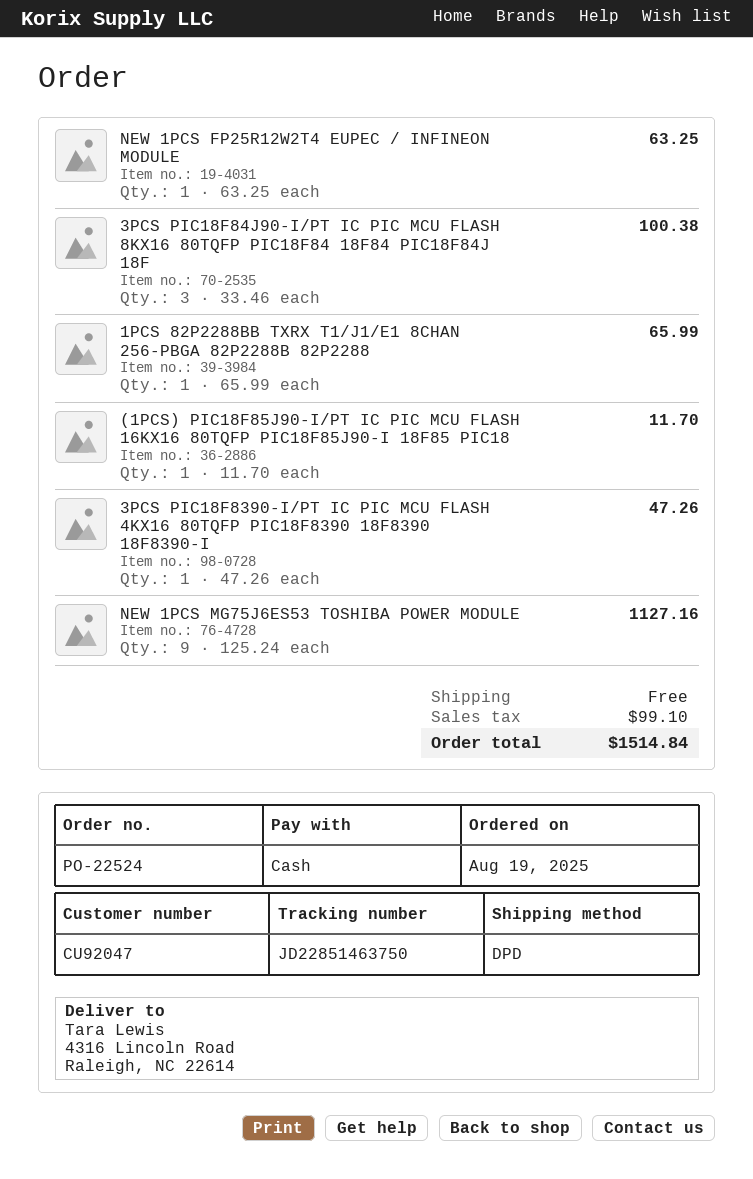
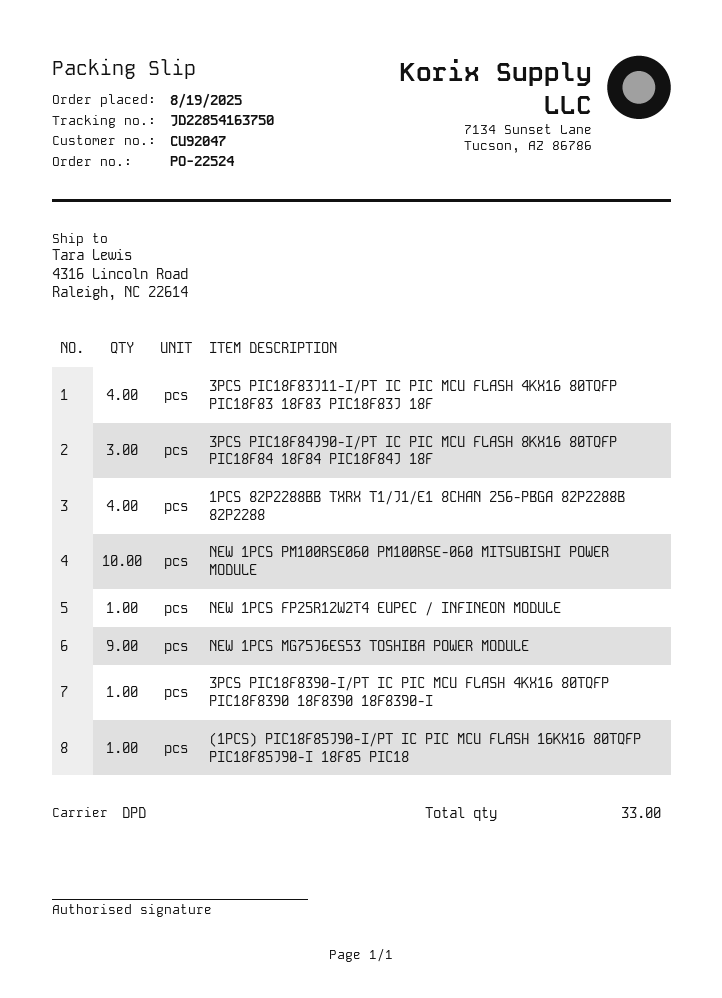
tracking number: JD22851463750 -> JD22854163750
1PCS 82P2288BB TXRX T1/J1/E1 8CHAN 256-PBGA 82P2288B 82P2288: 1 -> 4
3PCS PIC18F83J11-I/PT IC PIC MCU FLASH 4KX16 80TQFP PIC18F83 18F83 PIC18F83J 18F: none -> 4
NEW 1PCS PM100RSE060 PM100RSE-060 MITSUBISHI POWER MODULE: none -> 10

